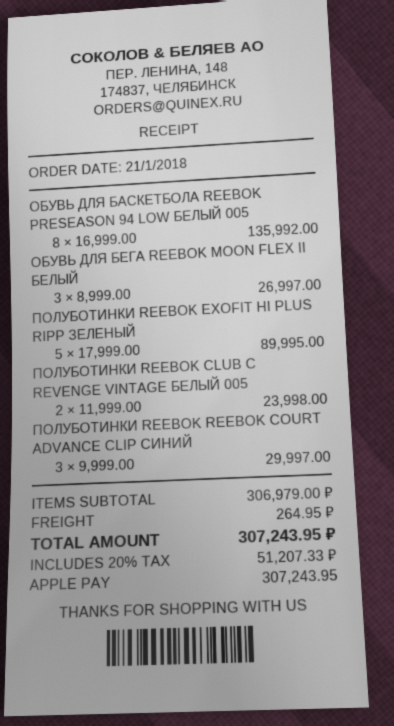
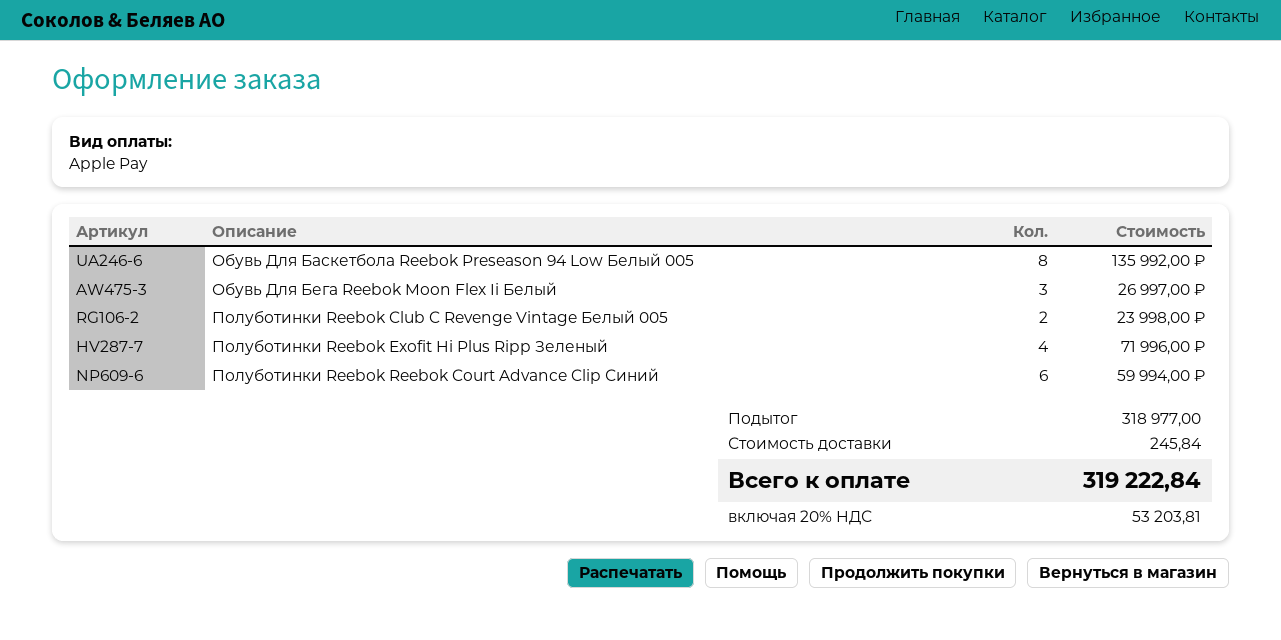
ПОЛУБОТИНКИ REEBOK EXOFIT HI PLUS RIPP ЗЕЛЕНЫЙ: 5 for 89995.00 -> 4 for 71996.00
ПОЛУБОТИНКИ REEBOK REEBOK COURT ADVANCE CLIP СИНИЙ: 3 for 29997.00 -> 6 for 59994.00
subtotal: 306979.00 -> 318977.00
shipping: 264.95 -> 245.84
tax: 20% = 51207.33 -> 20% = 53203.81
total: 307243.95 -> 319222.84

